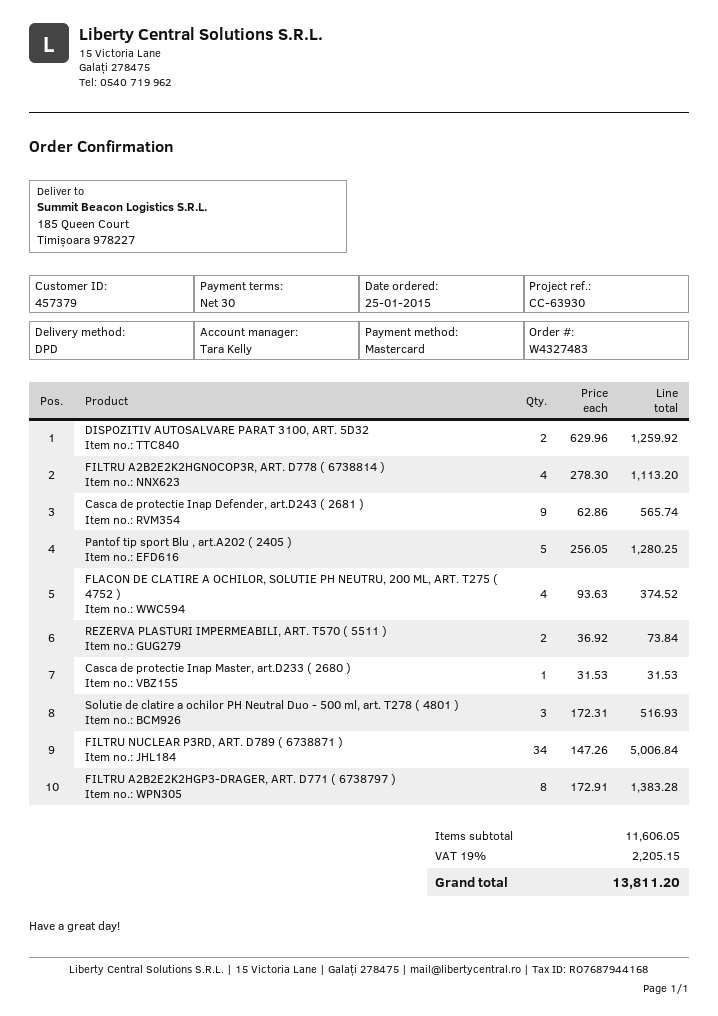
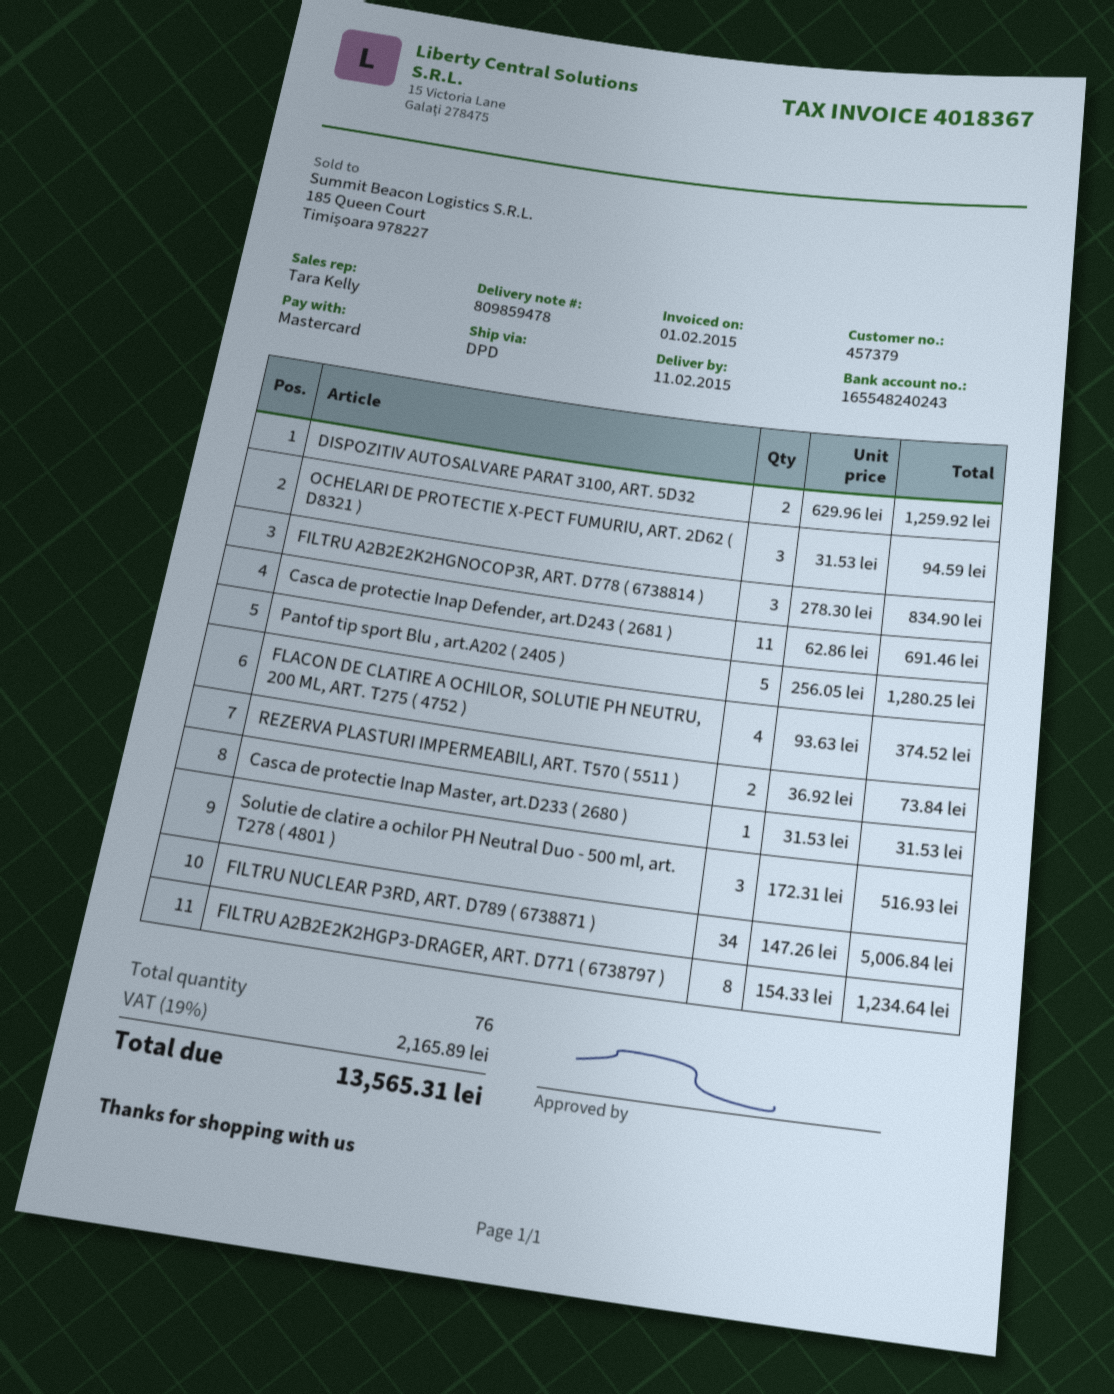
FILTRU A2B2E2K2HGNOCOP3R, ART. D778 ( 6738814 ): 4 x 278.30 = 1113.20 -> 3 x 278.30 = 834.90
Casca de protectie Inap Defender, art.D243 ( 2681 ): 9 x 62.86 = 565.74 -> 11 x 62.86 = 691.46
FILTRU A2B2E2K2HGP3-DRAGER, ART. D771 ( 6738797 ): 8 x 172.91 = 1383.28 -> 8 x 154.33 = 1234.64
OCHELARI DE PROTECTIE X-PECT FUMURIU, ART. 2D62 ( D8321 ): none -> 3 x 31.53 = 94.59
tax: 19% = 2205.15 -> 19% = 2165.89
total: 13811.20 -> 13565.31

